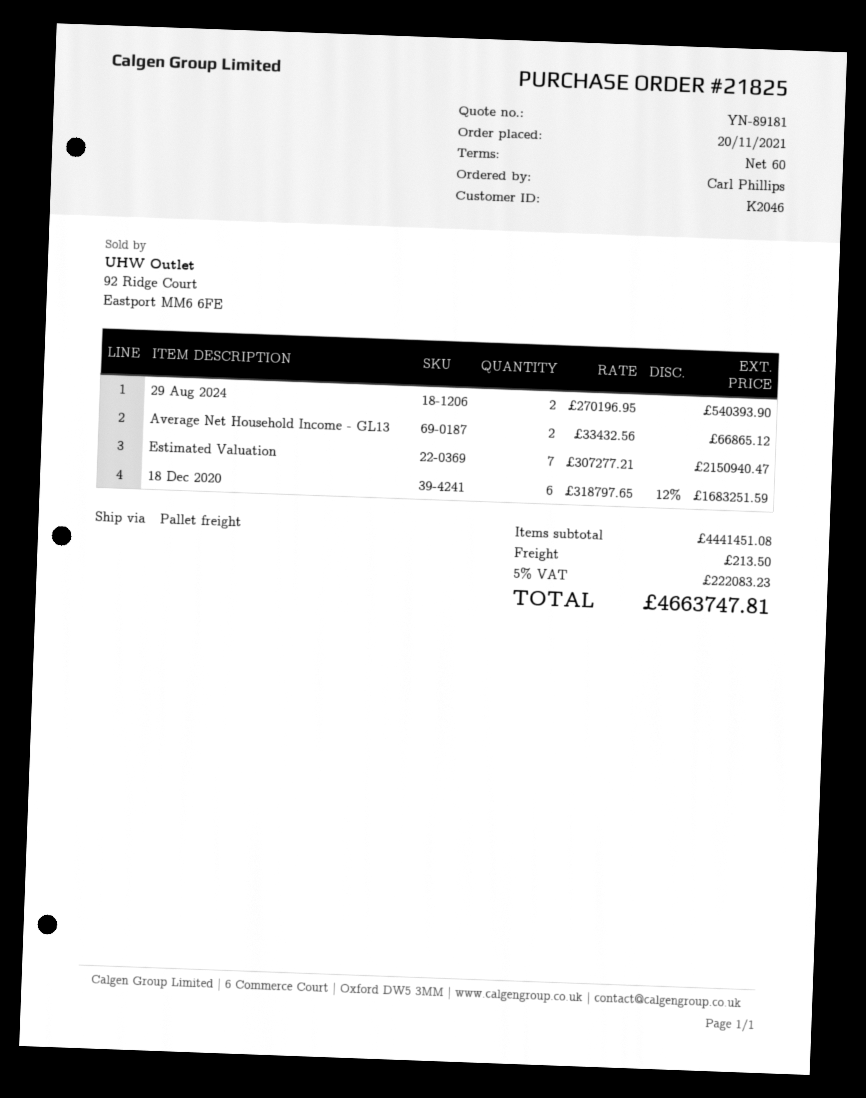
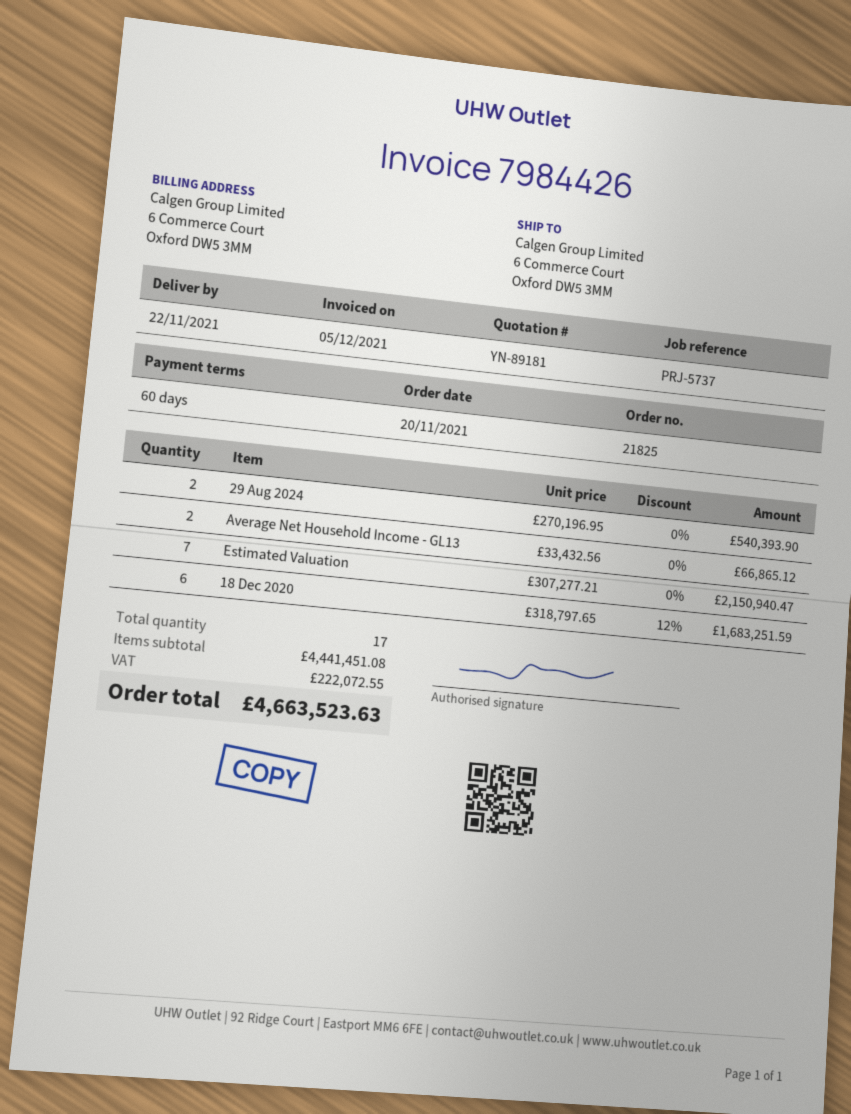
shipping: 213.50 -> none
tax: 222083.23 -> 222072.55
total: 4663747.81 -> 4663523.63

